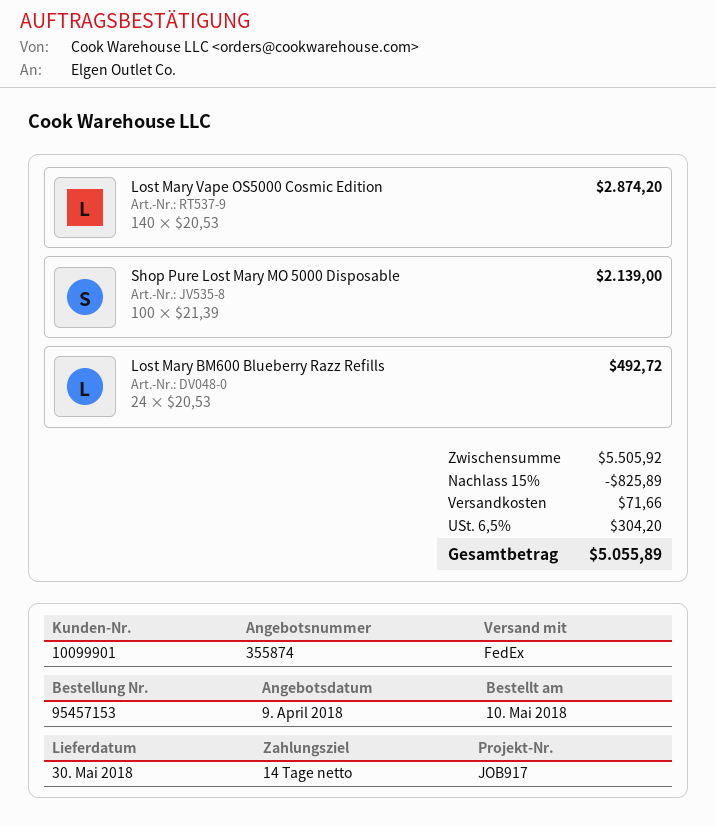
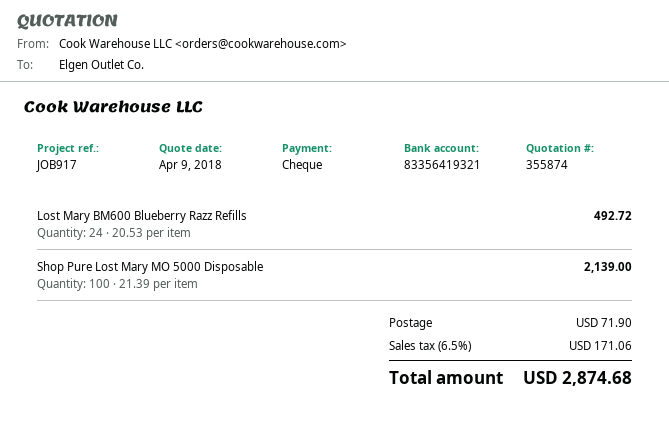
Lost Mary Vape OS5000 Cosmic Edition: 140 x 20.53 = 2874.20 -> none
discount: 15% = 825.89 -> none
shipping: 71.66 -> 71.90
tax: 6.5% = 304.20 -> 6.5% = 171.06
total: 5055.89 -> 2874.68

